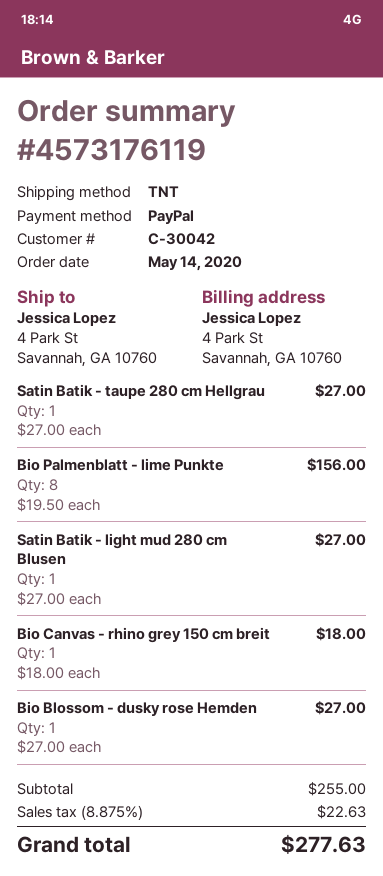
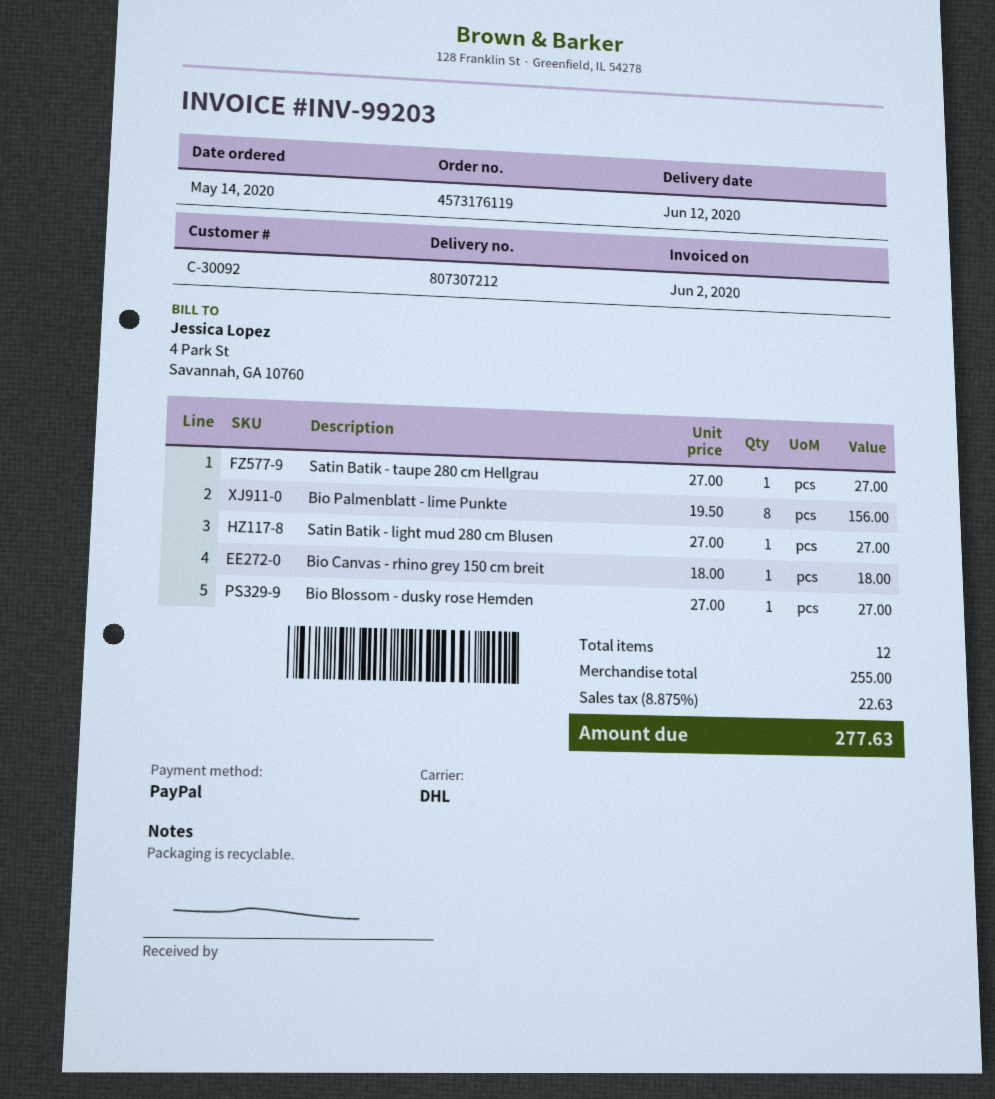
customer number: C-30042 -> C-30092
shipping method: TNT -> DHL

